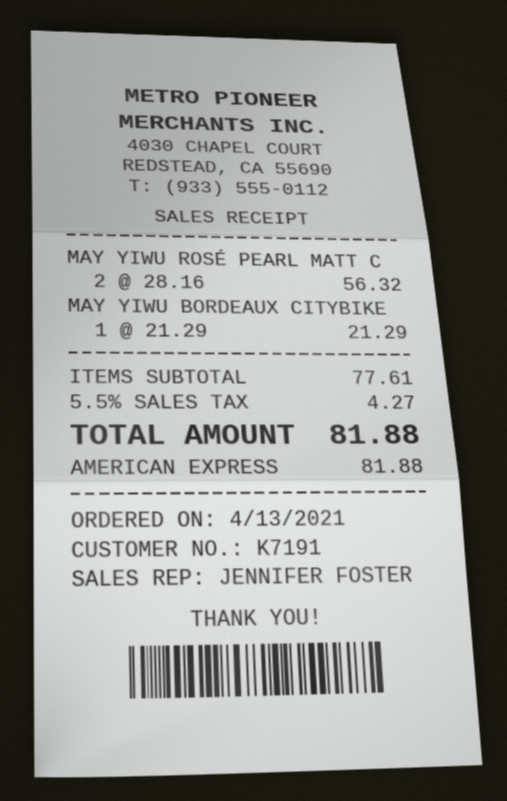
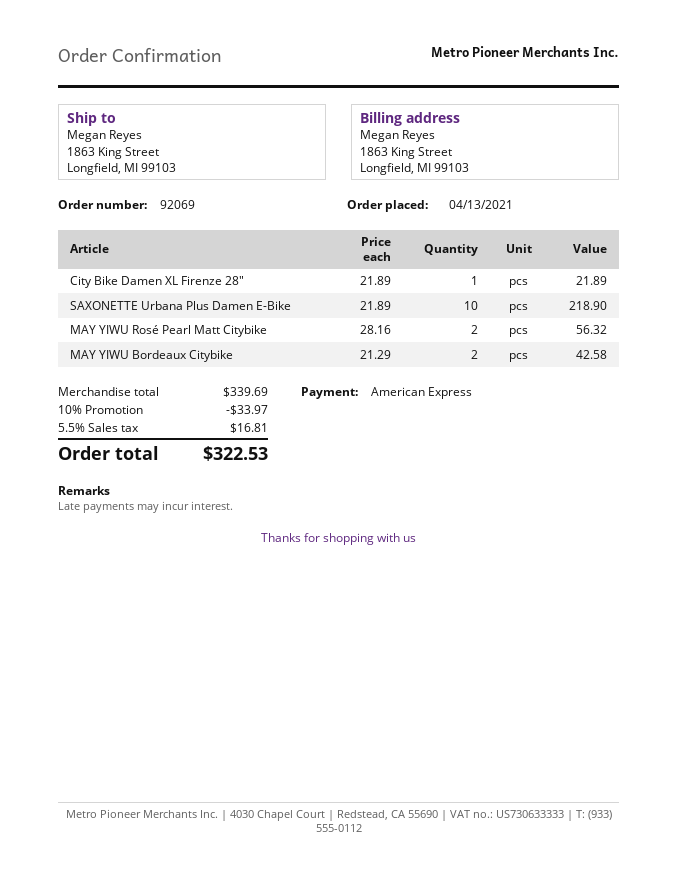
MAY YIWU BORDEAUX CITYBIKE: 1 x 21.29 = 21.29 -> 2 x 21.29 = 42.58
City Bike Damen XL Firenze 28": none -> 1 x 21.89 = 21.89
SAXONETTE Urbana Plus Damen E-Bike: none -> 10 x 21.89 = 218.90
subtotal: 77.61 -> 339.69
discount: none -> 10% = 33.97
tax: 5.5% = 4.27 -> 5.5% = 16.81
total: 81.88 -> 322.53

